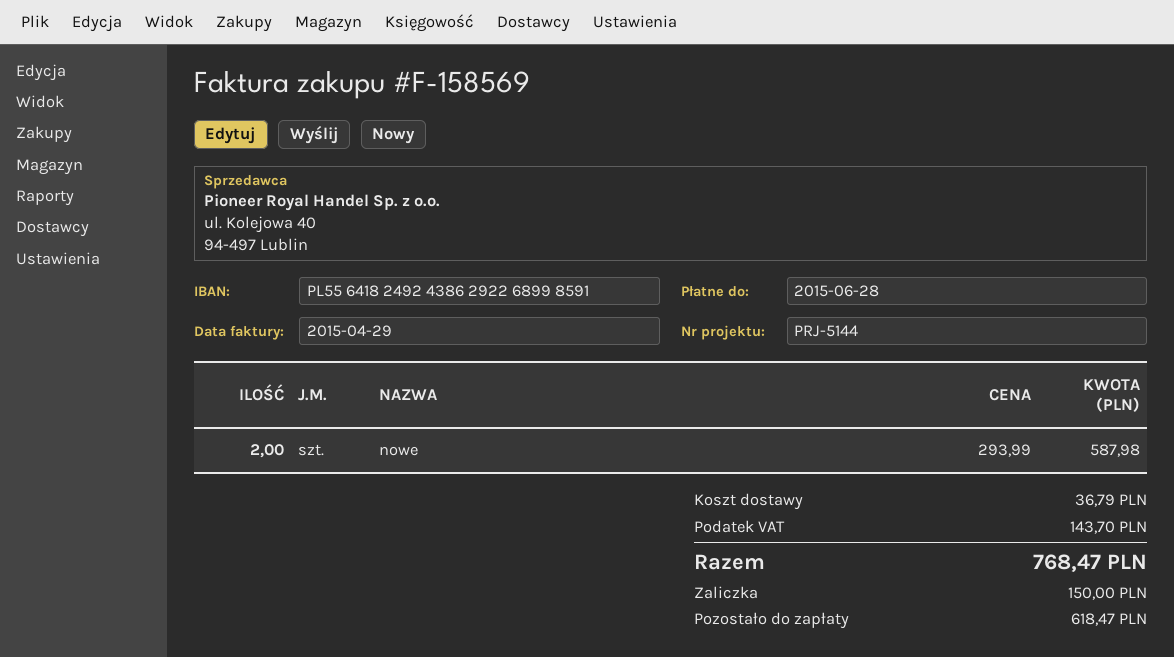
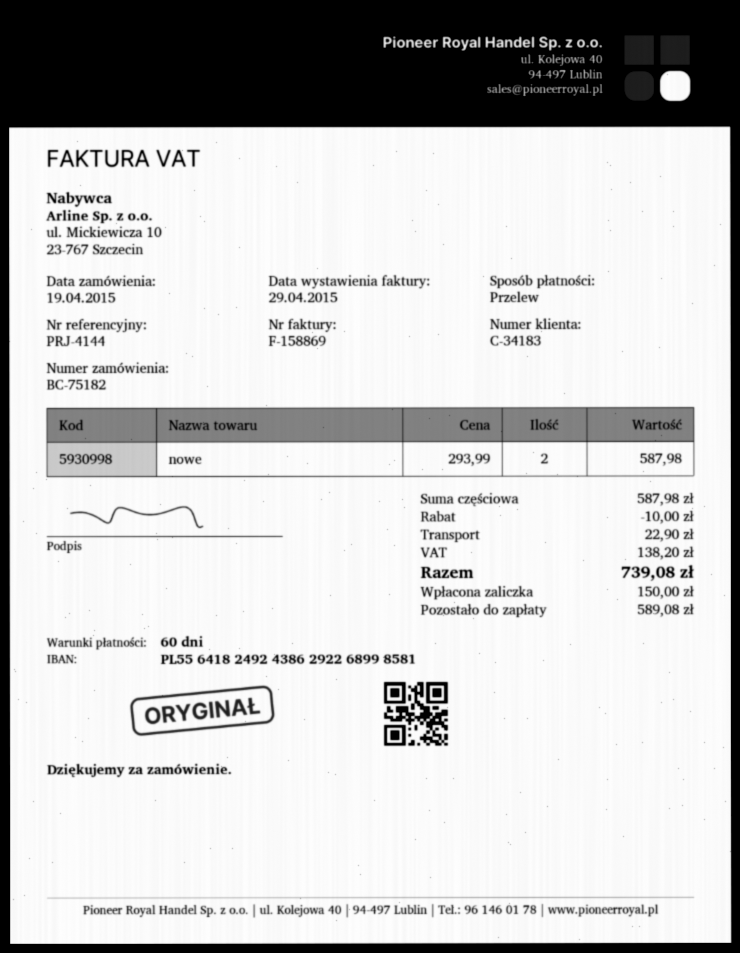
invoice number: F-158569 -> F-158869
reference: PRJ-5144 -> PRJ-4144
bank account: PL55641824924386292268998591 -> PL55641824924386292268998581
discount: none -> 10.00
shipping: 36.79 -> 22.90
tax: 143.70 -> 138.20
total: 768.47 -> 739.08
balance: 618.47 -> 589.08

